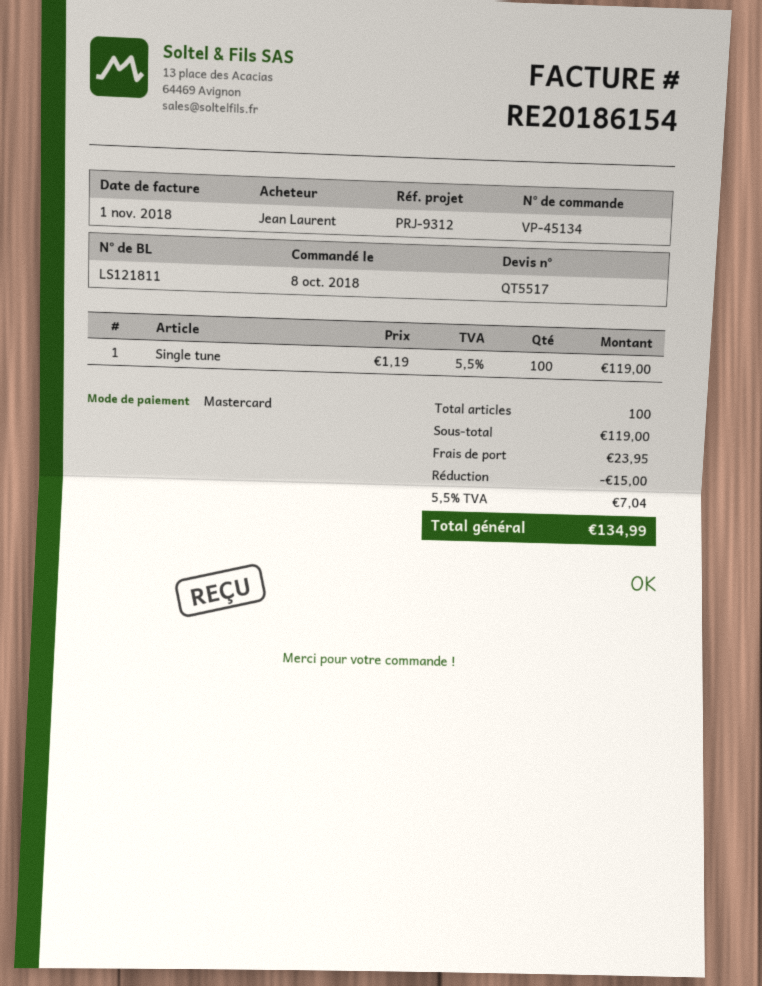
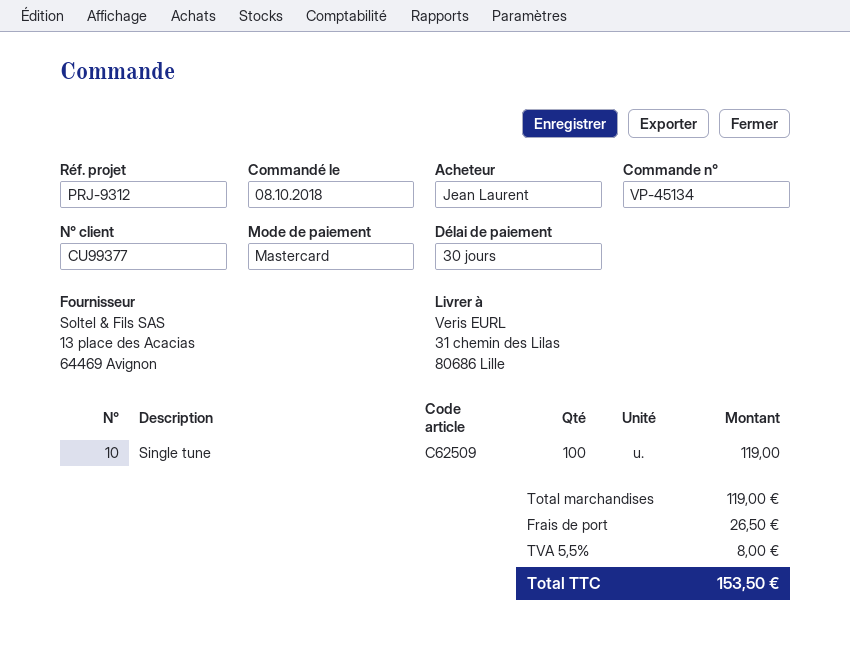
discount: 15.00 -> none
shipping: 23.95 -> 26.50
tax: 5.5% = 7.04 -> 5.5% = 8.00
total: 134.99 -> 153.50

